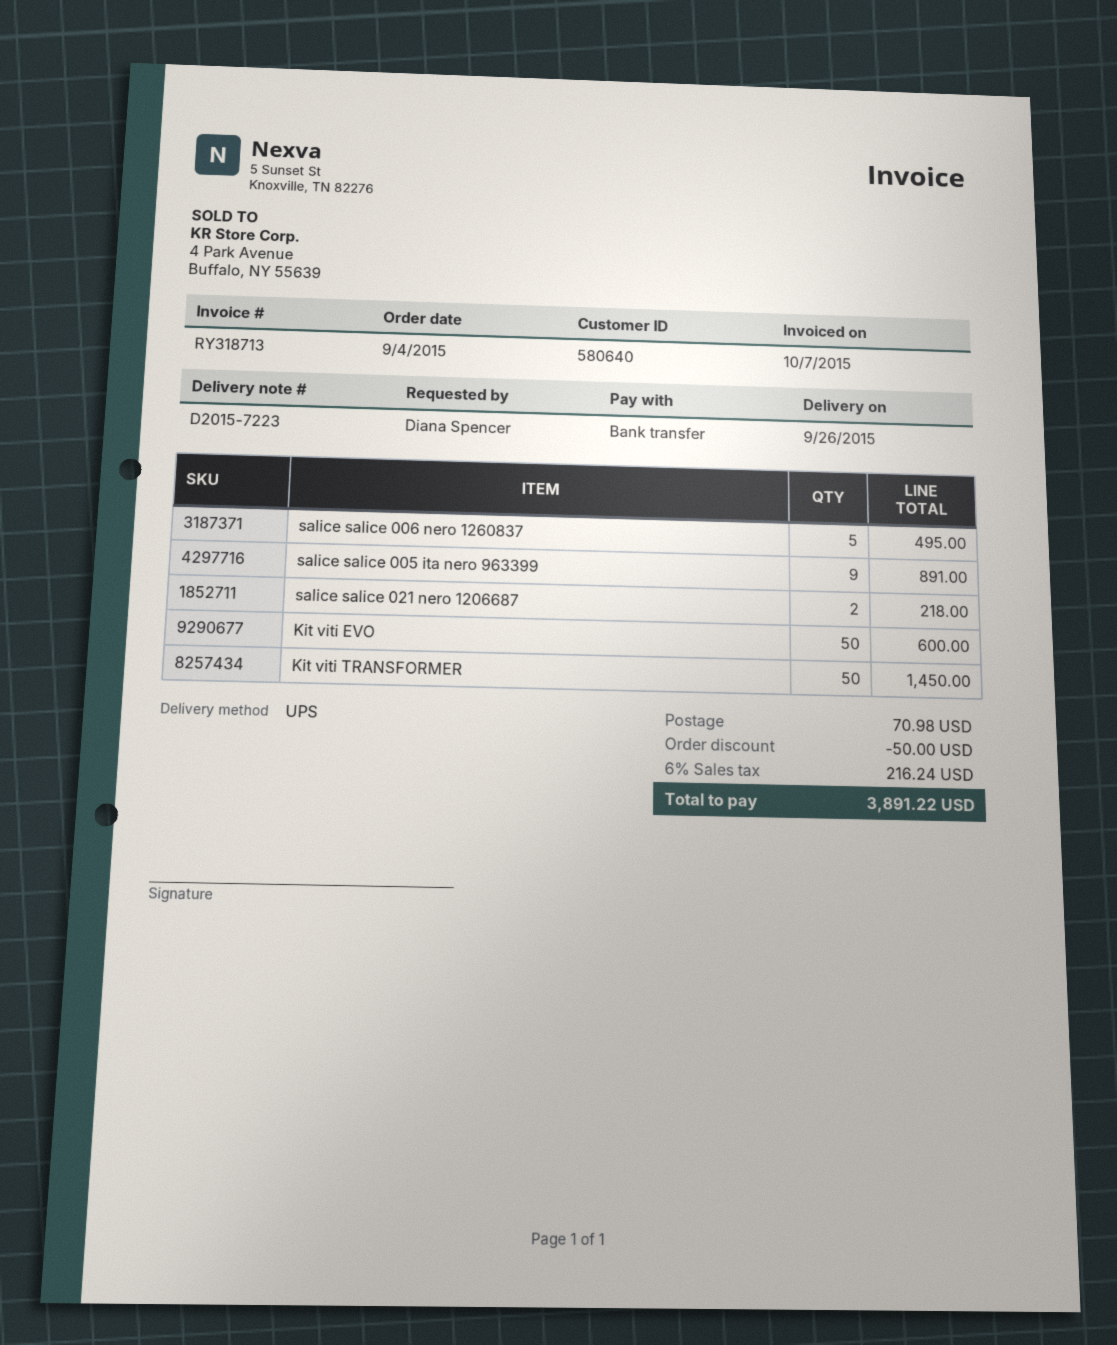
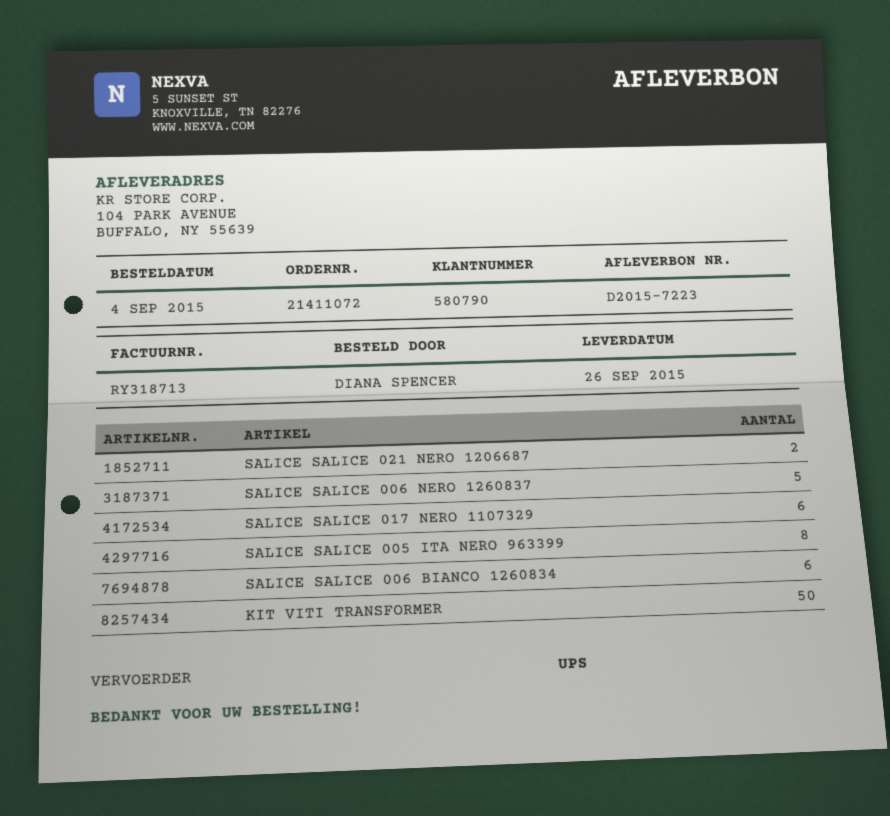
customer number: 580640 -> 580790
salice salice 005 ita nero 963399: 9 -> 8
Kit viti EVO: 50 -> none
SALICE SALICE 017 NERO 1107329: none -> 6
SALICE SALICE 006 BIANCO 1260834: none -> 6

